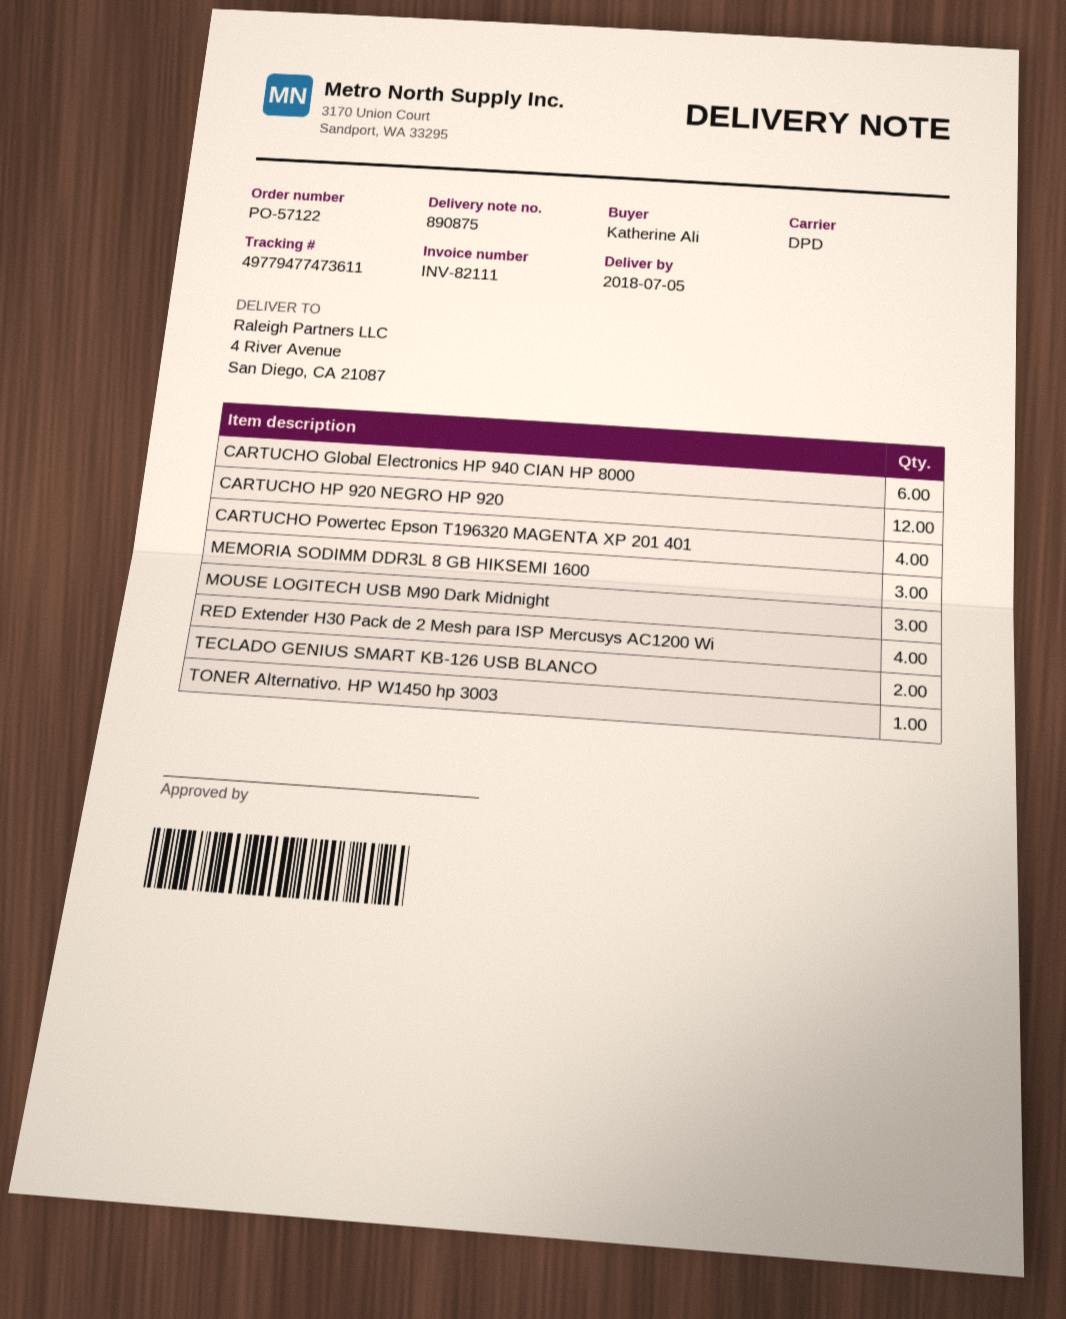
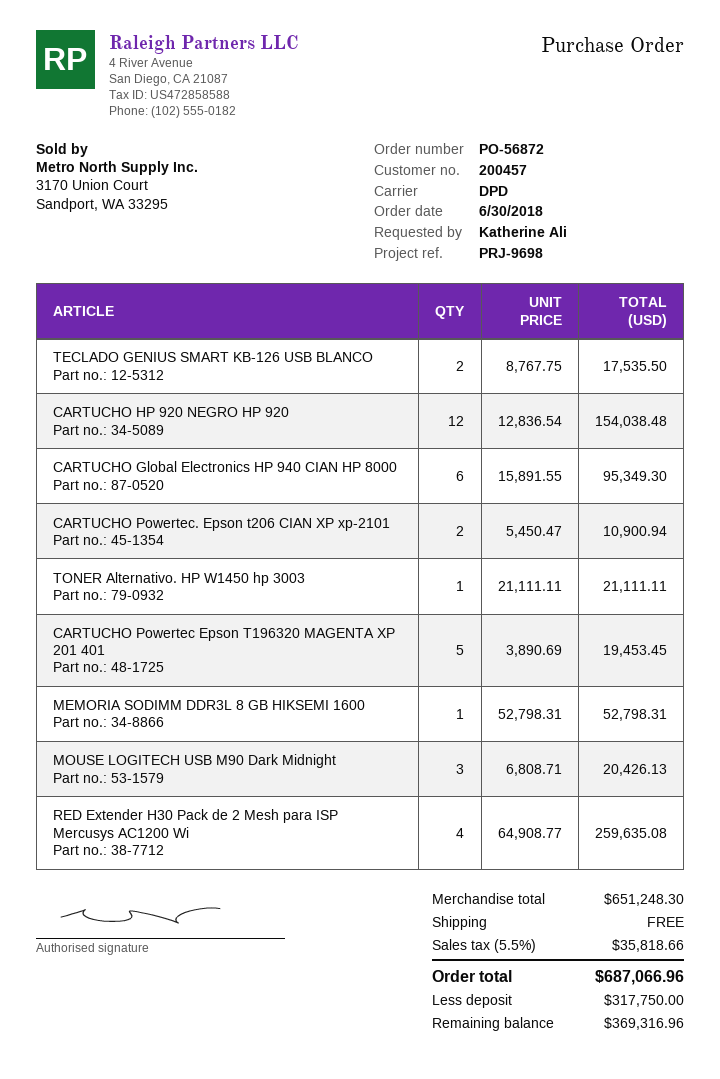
order number: PO-57122 -> PO-56872
CARTUCHO Powertec Epson T196320 MAGENTA XP 201 401: 4 -> 5
MEMORIA SODIMM DDR3L 8 GB HIKSEMI 1600: 3 -> 1
CARTUCHO Powertec. Epson t206 CIAN XP xp-2101: none -> 2

